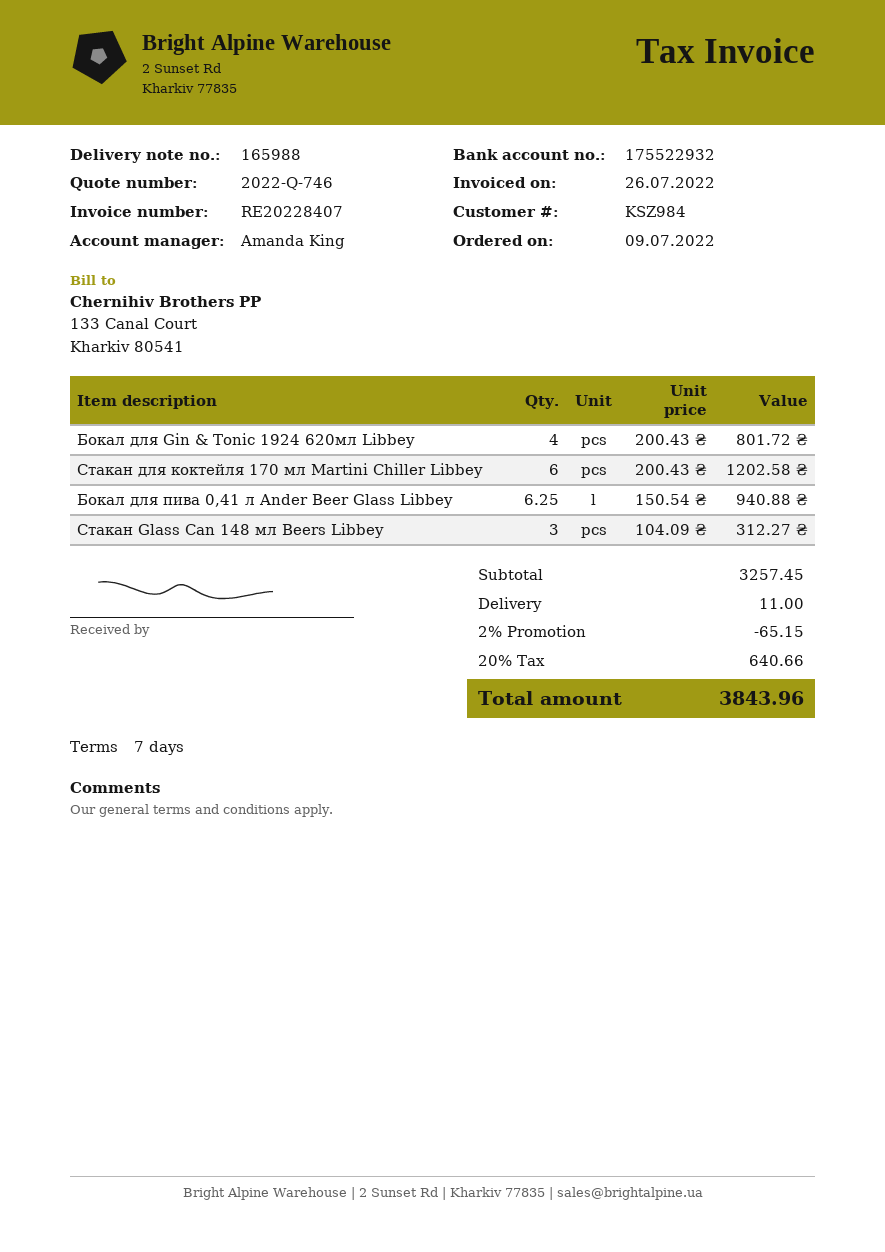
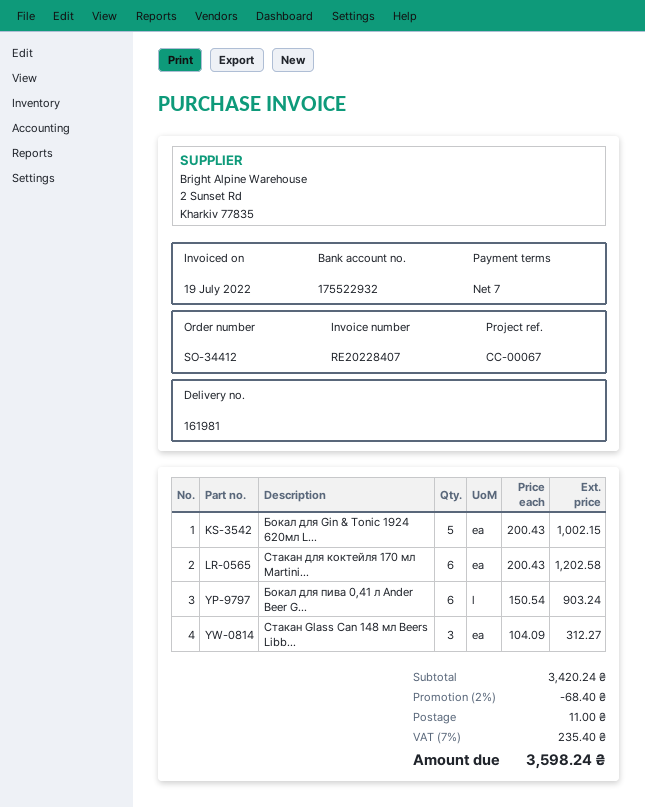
delivery note number: 165988 -> 161981
invoice date: 2022-07-26 -> 2022-07-19
Бокал для Gin & Tonic 1924 620мл Libbey: 4 x 200.43 = 801.72 -> 5 x 200.43 = 1002.15
Бокал для пива 0,41 л Ander Beer Glass Libbey: 6.25 x 150.54 = 940.88 -> 6 x 150.54 = 903.24
subtotal: 3257.45 -> 3420.24
discount: 2% = 65.15 -> 2% = 68.40
tax: 20% = 640.66 -> 7% = 235.40
total: 3843.96 -> 3598.24

